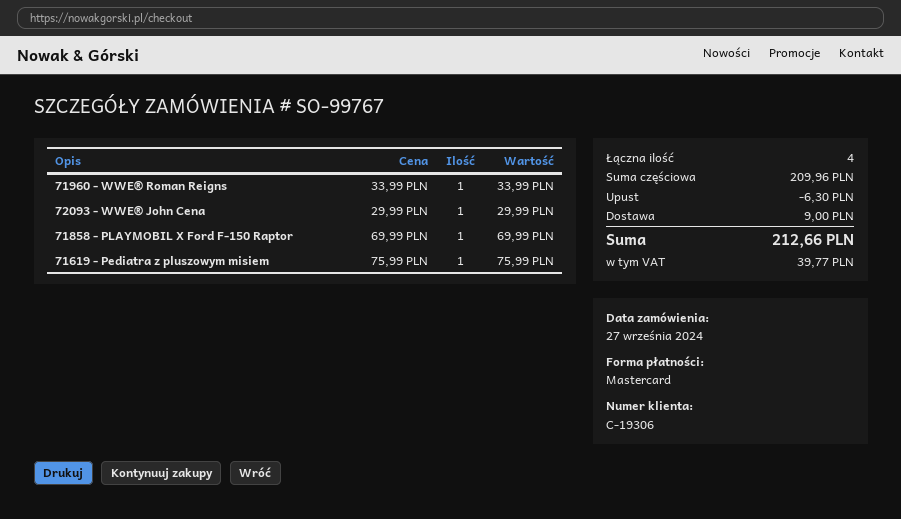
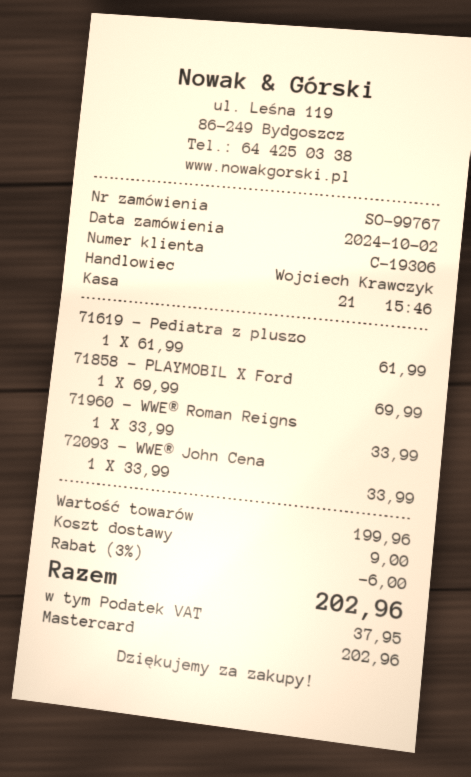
order date: 2024-09-27 -> 2024-10-02
72093 - WWE® John Cena: 1 x 29.99 = 29.99 -> 1 x 33.99 = 33.99
71619 - Pediatra z pluszowym misiem: 1 x 75.99 = 75.99 -> 1 x 61.99 = 61.99
subtotal: 209.96 -> 199.96
discount: 6.30 -> 6.00
tax: 39.77 -> 37.95
total: 212.66 -> 202.96

